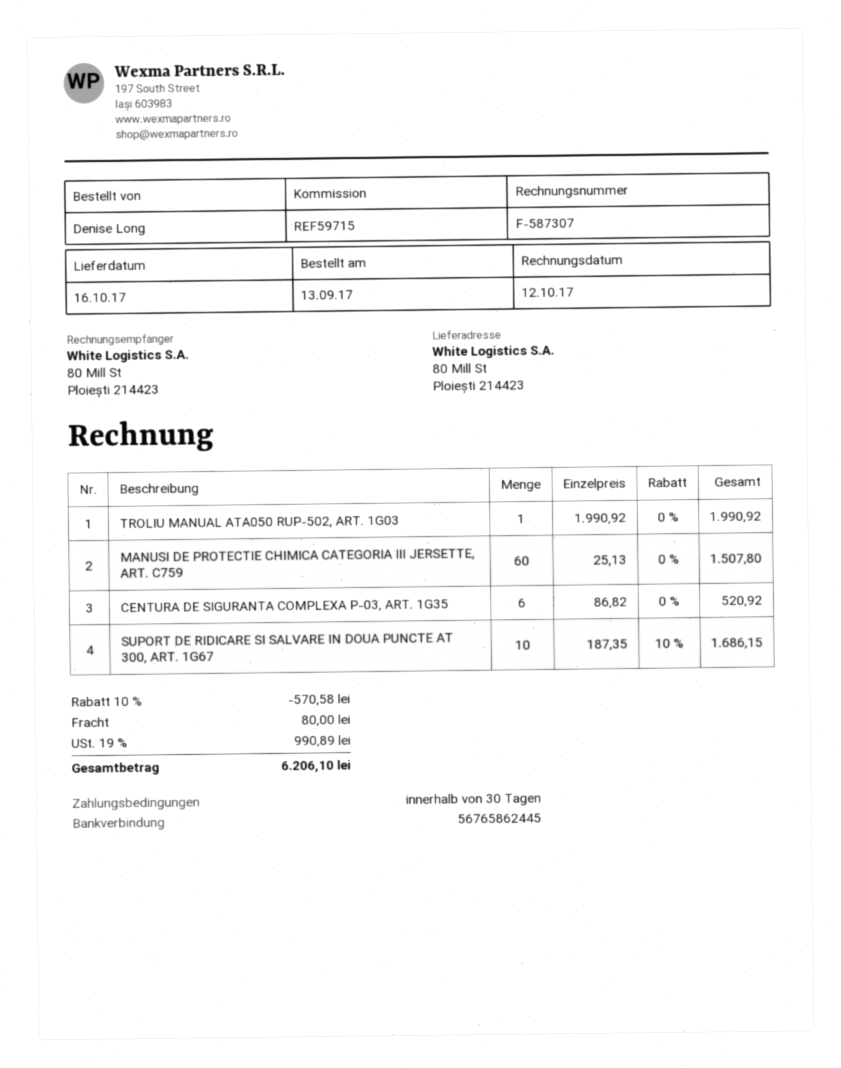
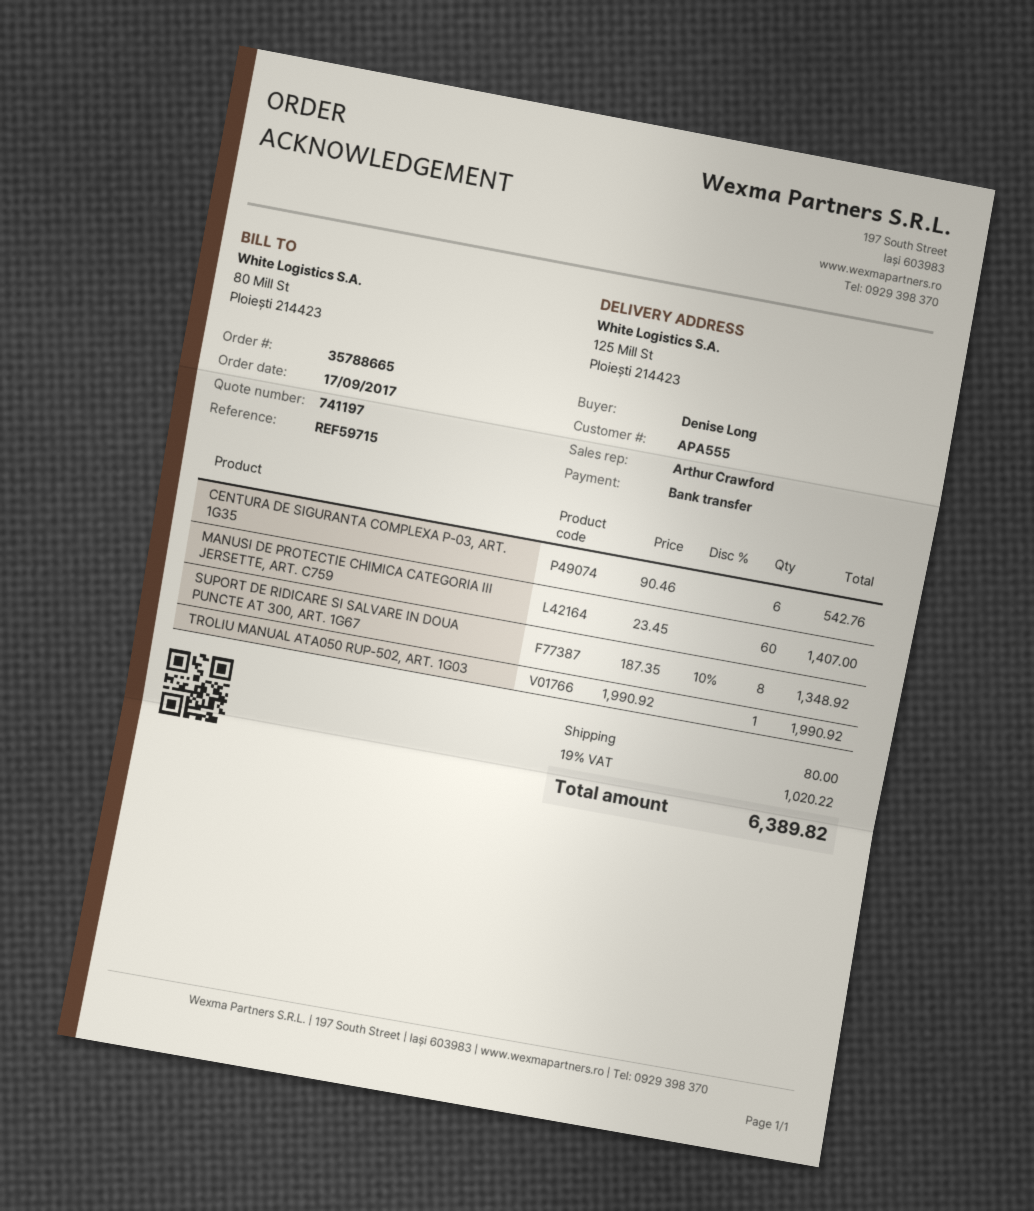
order date: 2017-09-13 -> 2017-09-17
ship to: 80 Mill St, Ploiești 214423 -> 125 Mill St, Ploiești 214423
MANUSI DE PROTECTIE CHIMICA CATEGORIA III JERSETTE, ART. C759: 60 x 25.13 = 1507.80 -> 60 x 23.45 = 1407.00
CENTURA DE SIGURANTA COMPLEXA P-03, ART. 1G35: 6 x 86.82 = 520.92 -> 6 x 90.46 = 542.76
SUPORT DE RIDICARE SI SALVARE IN DOUA PUNCTE AT 300, ART. 1G67: 10 x 187.35 - 10% = 1686.15 -> 8 x 187.35 - 10% = 1348.92
discount: 10% = 570.58 -> none
tax: 19% = 990.89 -> 19% = 1020.22
total: 6206.10 -> 6389.82

